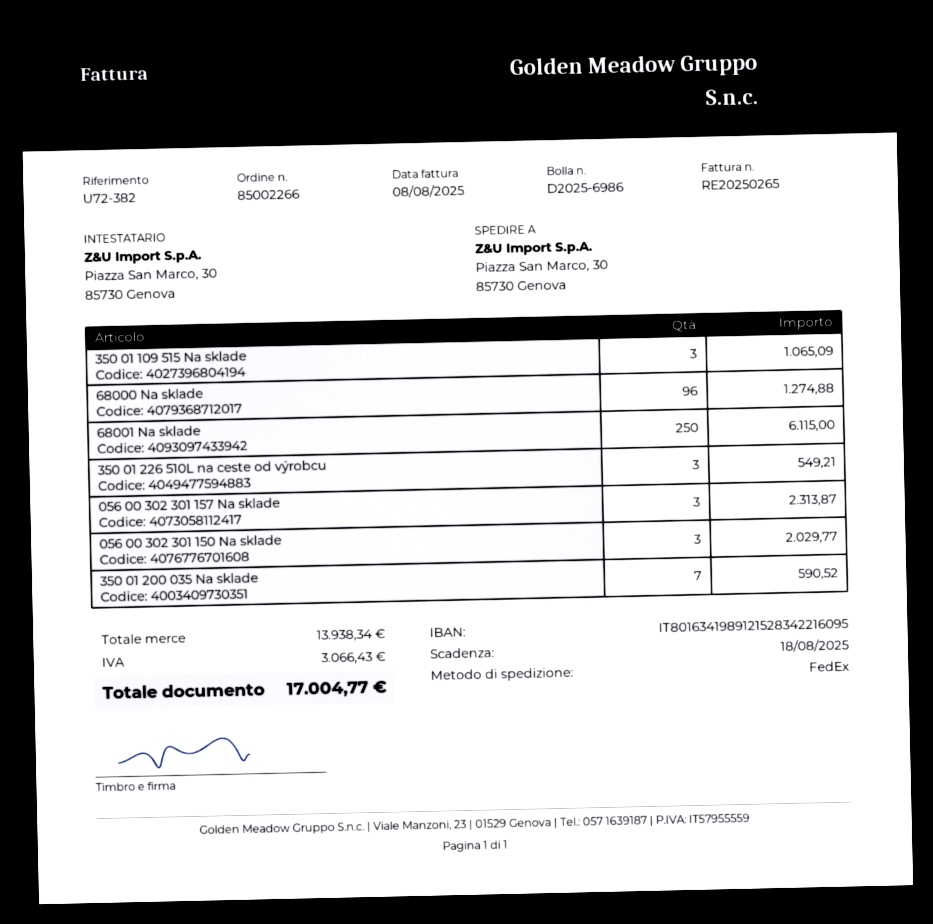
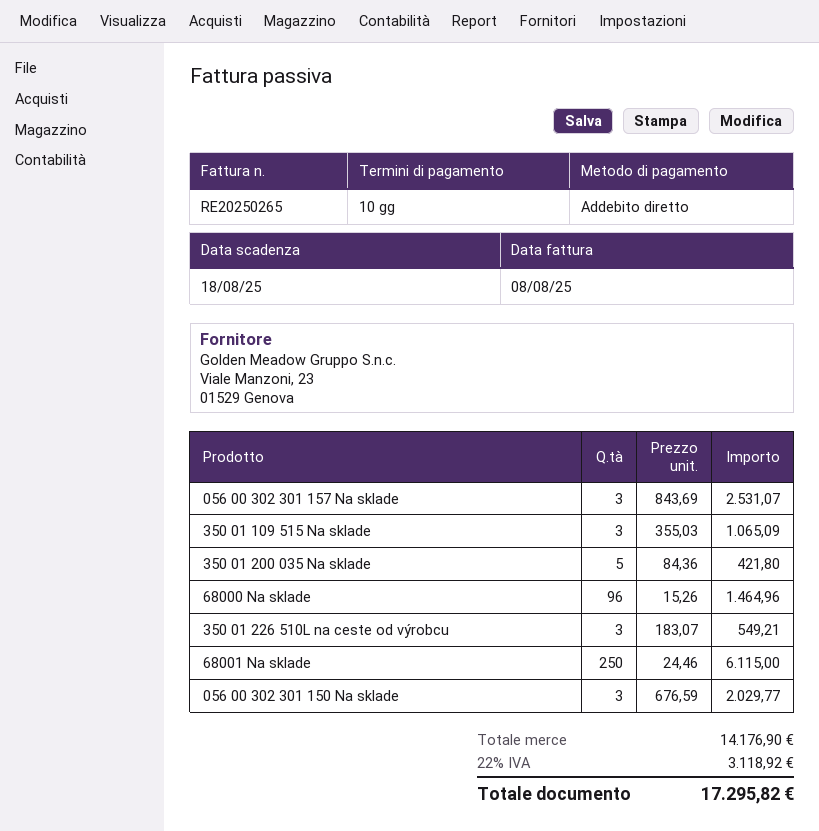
68000 Na sklade: 96 for 1274.88 -> 96 for 1464.96
056 00 302 301 157 Na sklade: 3 for 2313.87 -> 3 for 2531.07
350 01 200 035 Na sklade: 7 for 590.52 -> 5 for 421.80
subtotal: 13938.34 -> 14176.90
tax: 3066.43 -> 3118.92
total: 17004.77 -> 17295.82

